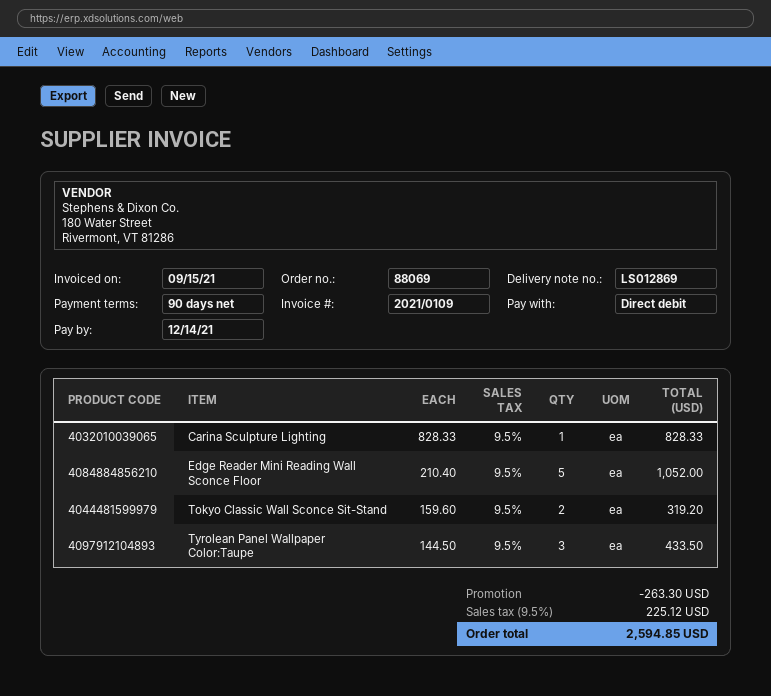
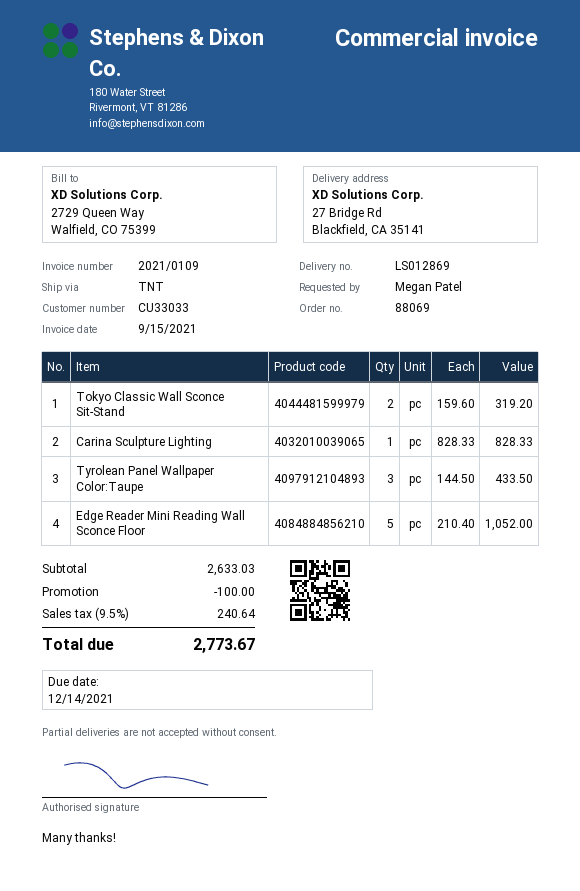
discount: 263.30 -> 100.00
tax: 9.5% = 225.12 -> 9.5% = 240.64
total: 2594.85 -> 2773.67

